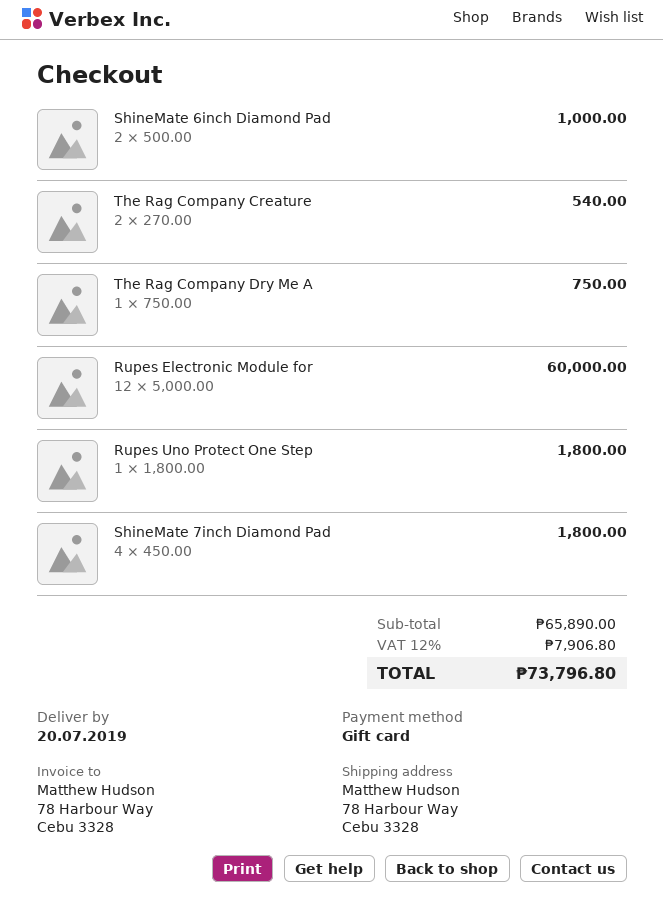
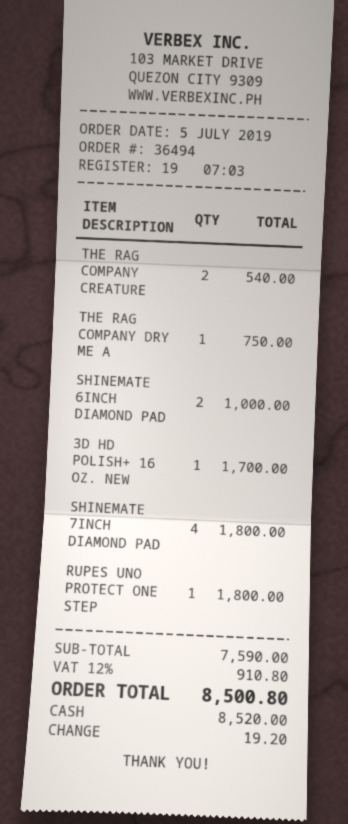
payment method: gift card -> cash
Rupes Electronic Module for: 12 for 60000.00 -> none
3D HD POLISH+ 16 OZ. NEW: none -> 1 for 1700.00
subtotal: 65890.00 -> 7590.00
tax: 12% = 7906.80 -> 12% = 910.80
total: 73796.80 -> 8500.80

